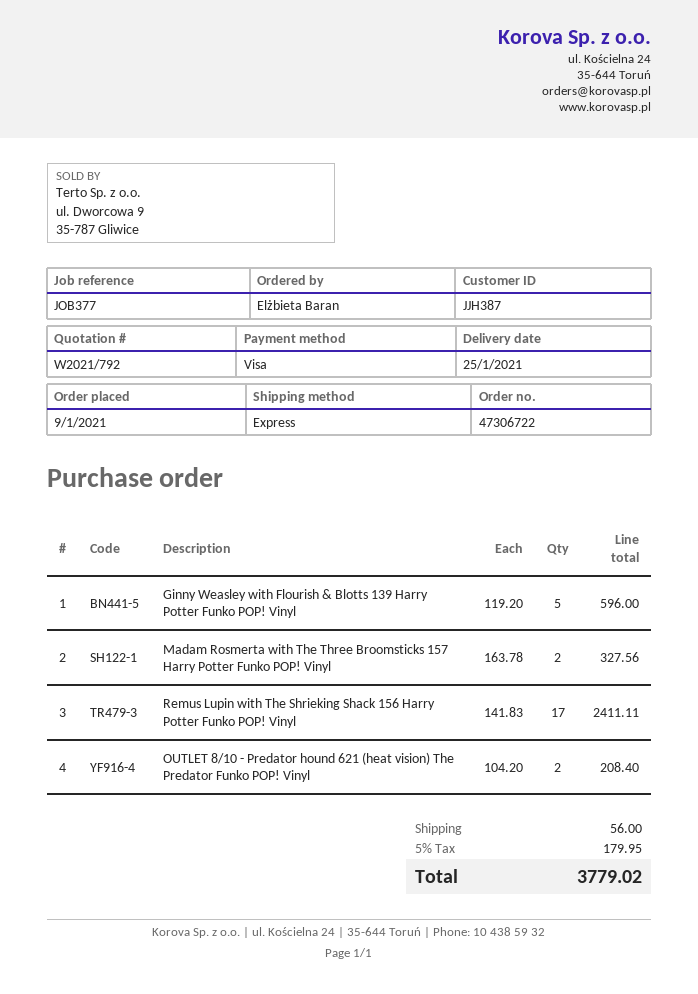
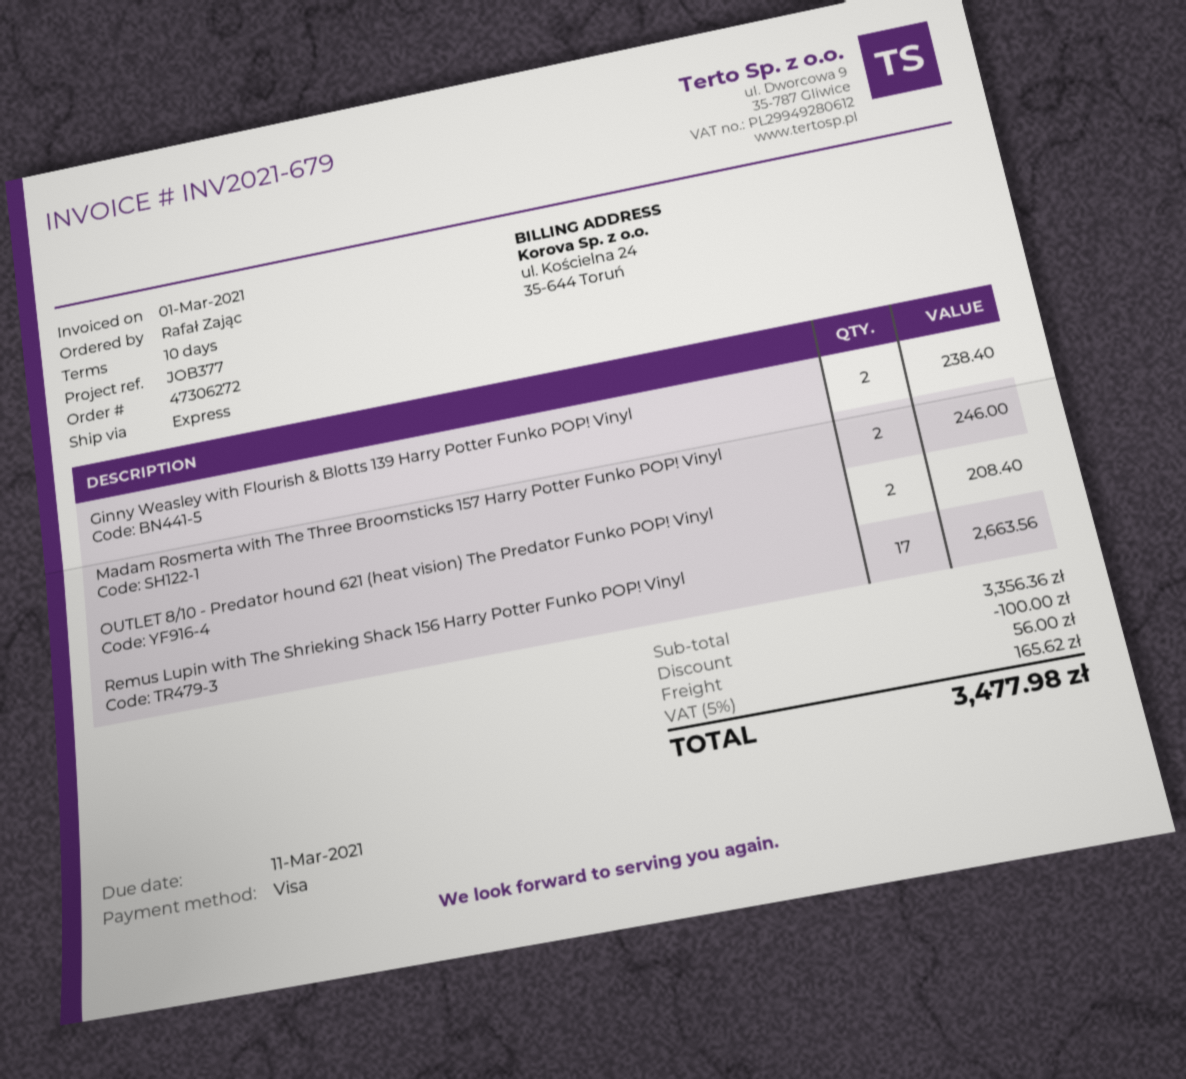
order number: 47306722 -> 47306272
ordered by: Elżbieta Baran -> Rafał Zając
Ginny Weasley with Flourish & Blotts 139 Harry Potter Funko POP! Vinyl: 5 for 596.00 -> 2 for 238.40
Madam Rosmerta with The Three Broomsticks 157 Harry Potter Funko POP! Vinyl: 2 for 327.56 -> 2 for 246.00
Remus Lupin with The Shrieking Shack 156 Harry Potter Funko POP! Vinyl: 17 for 2411.11 -> 17 for 2663.56
discount: none -> 100.00
tax: 5% = 179.95 -> 5% = 165.62
total: 3779.02 -> 3477.98

